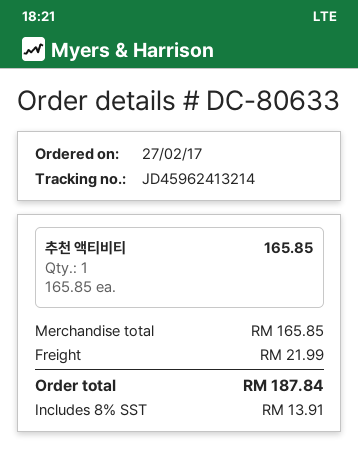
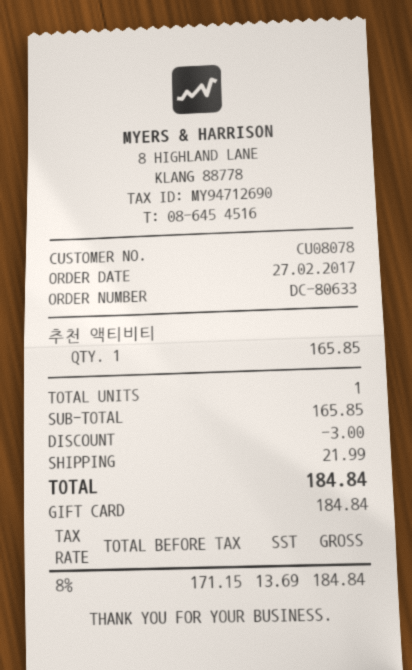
discount: none -> 3.00
tax: 8% = 13.91 -> 8% = 13.69
total: 187.84 -> 184.84

